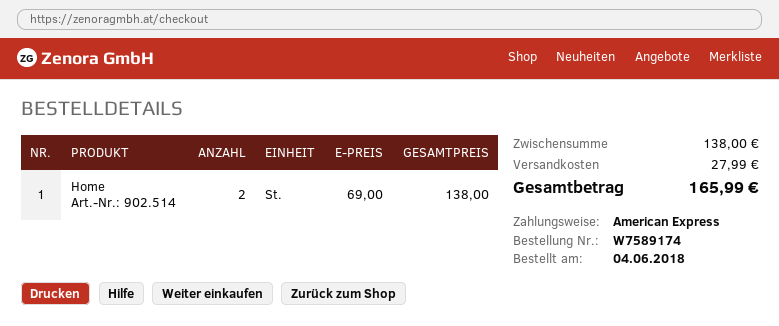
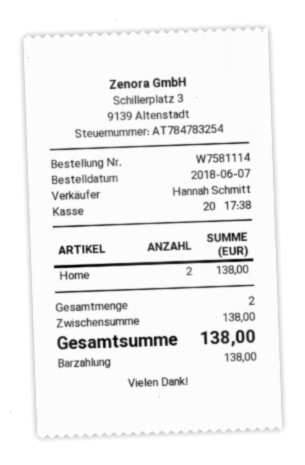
order number: W7589174 -> W7581114
order date: 2018-06-04 -> 2018-06-07
payment method: American Express -> cash
shipping: 27.99 -> none
total: 165.99 -> 138.00

